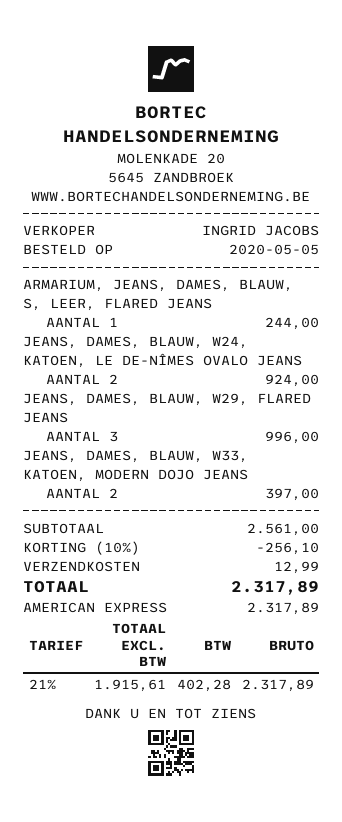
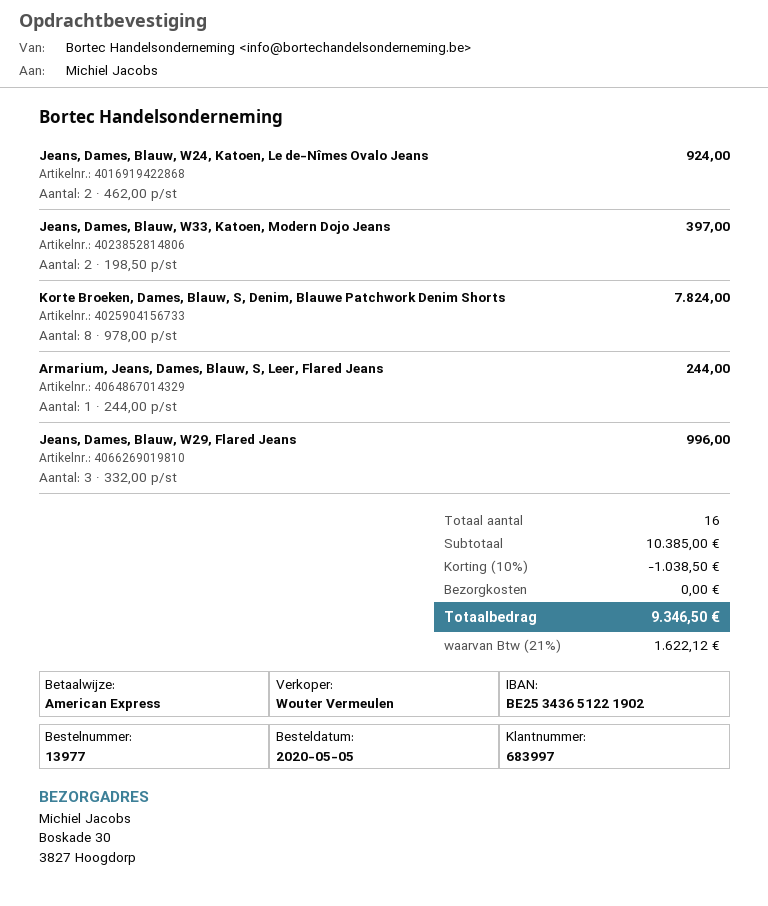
sales rep: INGRID JACOBS -> Wouter Vermeulen
Korte Broeken, Dames, Blauw, S, Denim, Blauwe Patchwork Denim Shorts: none -> 8 for 7824.00
subtotal: 2561.00 -> 10385.00
discount: 10% = 256.10 -> 10% = 1038.50
shipping: 12.99 -> 0.00
tax: 21% = 402.28 -> 21% = 1622.12
total: 2317.89 -> 9346.50

